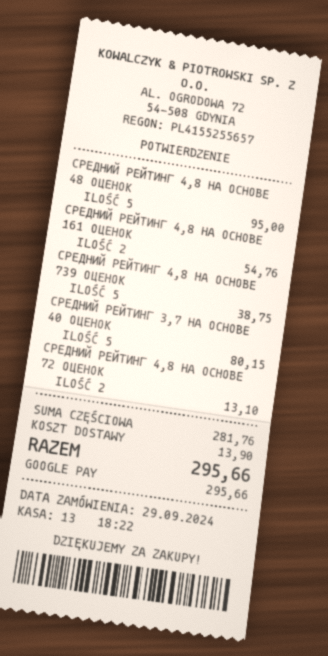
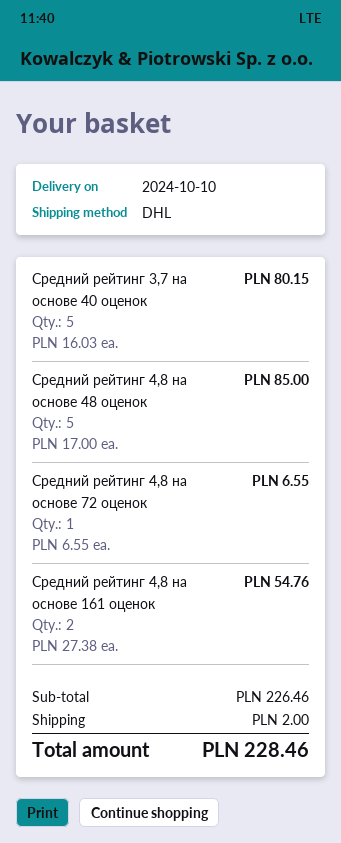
СРЕДНИЙ РЕЙТИНГ 4,8 НА ОСНОВЕ 48 ОЦЕНОК: 5 for 95.00 -> 5 for 85.00
СРЕДНИЙ РЕЙТИНГ 4,8 НА ОСНОВЕ 739 ОЦЕНОК: 5 for 38.75 -> none
СРЕДНИЙ РЕЙТИНГ 4,8 НА ОСНОВЕ 72 ОЦЕНОК: 2 for 13.10 -> 1 for 6.55
subtotal: 281.76 -> 226.46
shipping: 13.90 -> 2.00
total: 295.66 -> 228.46

